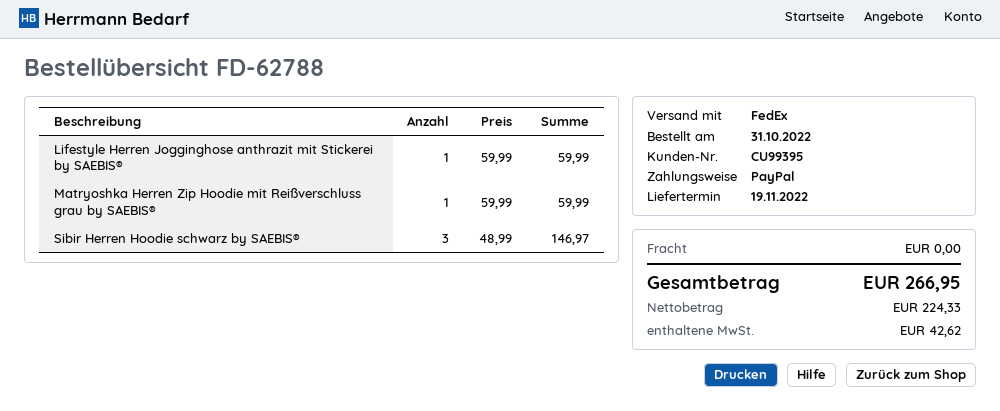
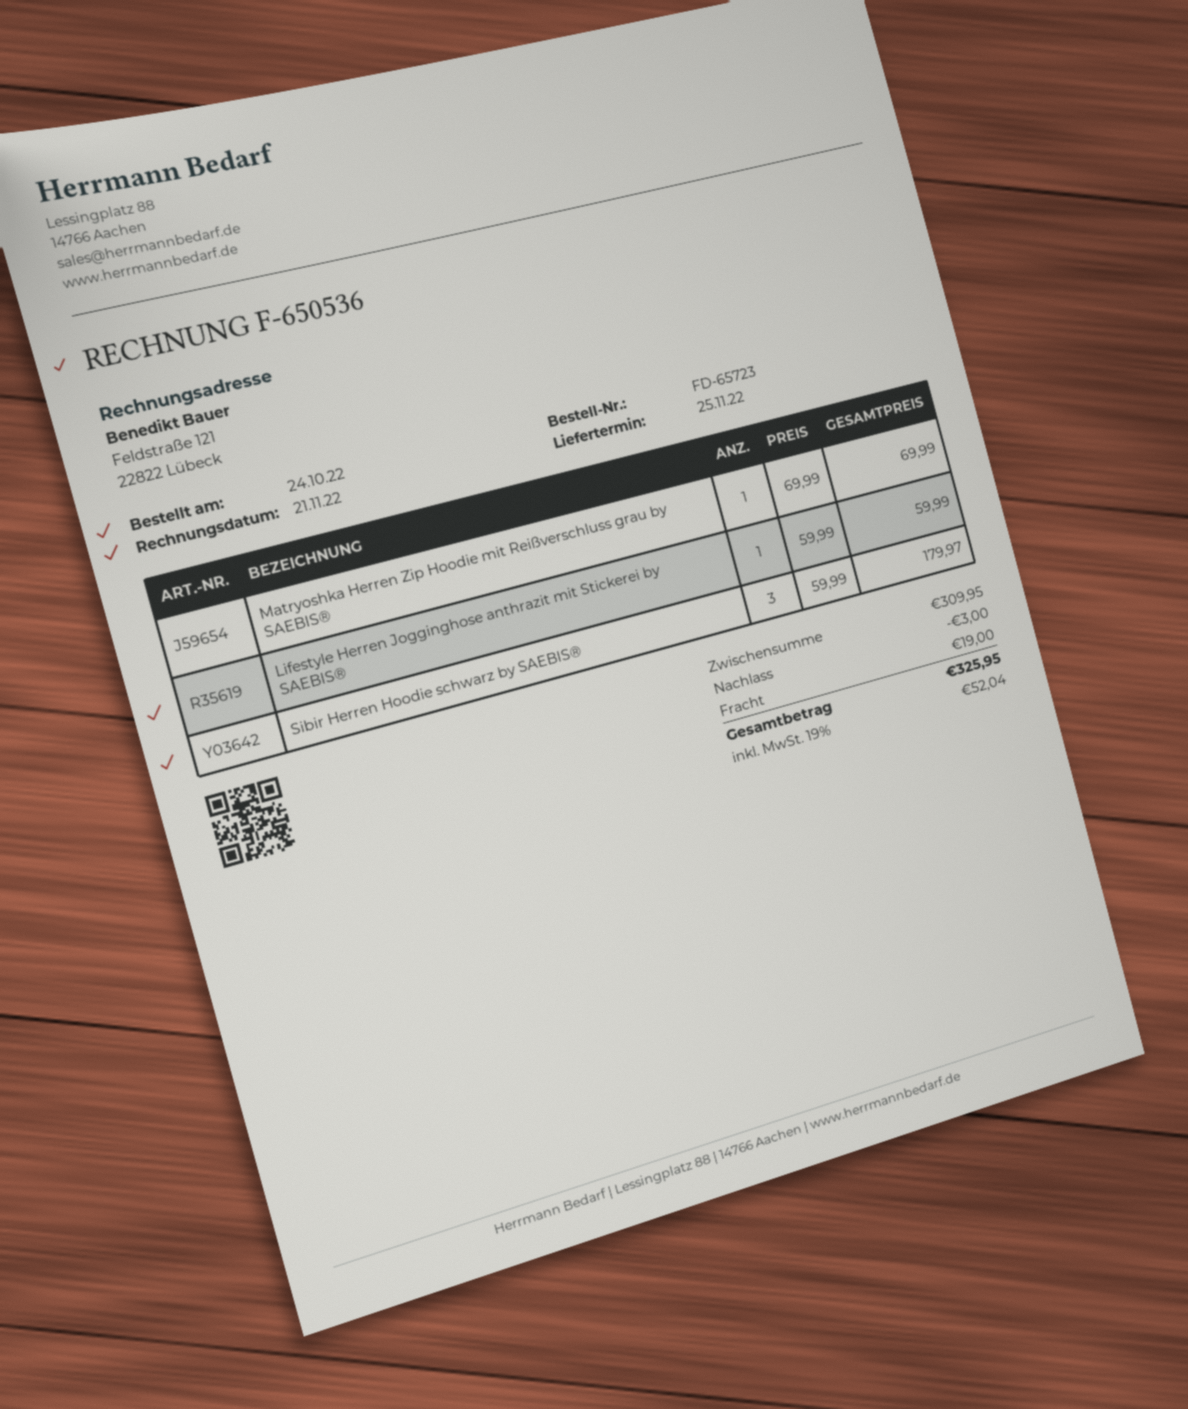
order number: FD-62788 -> FD-65723
order date: 2022-10-31 -> 2022-10-24
delivery date: 2022-11-19 -> 2022-11-25
Matryoshka Herren Zip Hoodie mit Reißverschluss grau by SAEBIS®: 1 x 59.99 = 59.99 -> 1 x 69.99 = 69.99
Sibir Herren Hoodie schwarz by SAEBIS®: 3 x 48.99 = 146.97 -> 3 x 59.99 = 179.97
discount: none -> 3.00
shipping: 0.00 -> 19.00
tax: 42.62 -> 52.04
total: 266.95 -> 325.95

